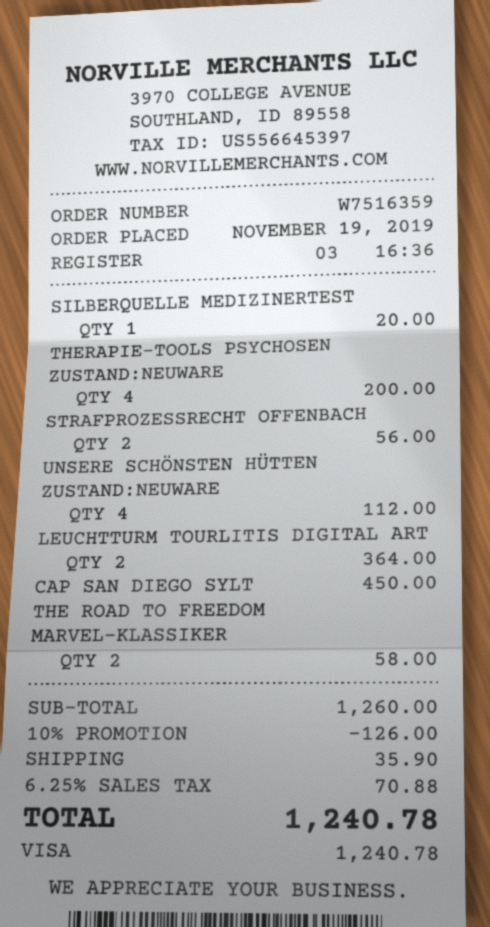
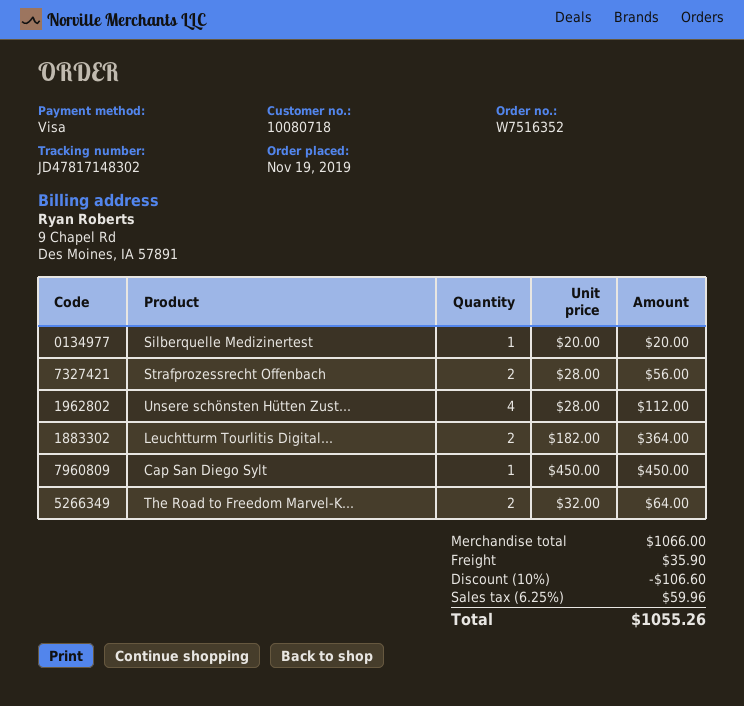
order number: W7516359 -> W7516352
THERAPIE-TOOLS PSYCHOSEN ZUSTAND:NEUWARE: 4 for 200.00 -> none
THE ROAD TO FREEDOM MARVEL-KLASSIKER: 2 for 58.00 -> 2 for 64.00
subtotal: 1260.00 -> 1066.00
discount: 10% = 126.00 -> 10% = 106.60
tax: 6.25% = 70.88 -> 6.25% = 59.96
total: 1240.78 -> 1055.26

